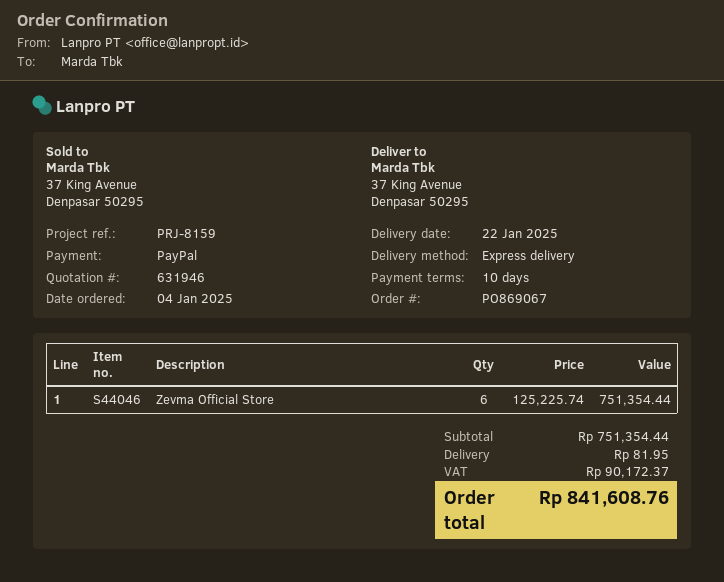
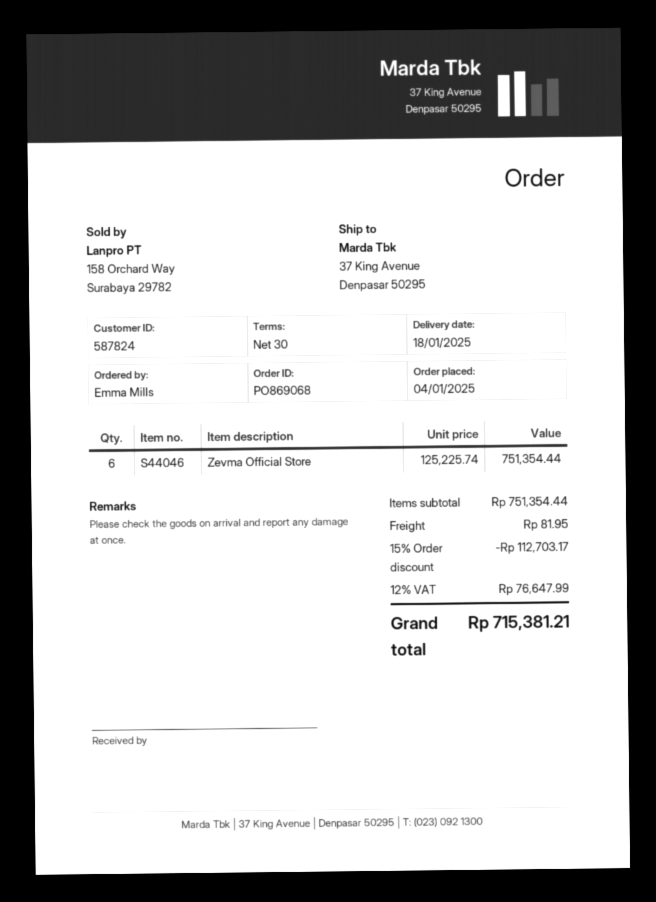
order number: PO869067 -> PO869068
delivery date: 2025-01-22 -> 2025-01-18
payment terms: 10 days -> 30 days
discount: none -> 15% = 112703.17
tax: 90172.37 -> 76647.99
total: 841608.76 -> 715381.21

